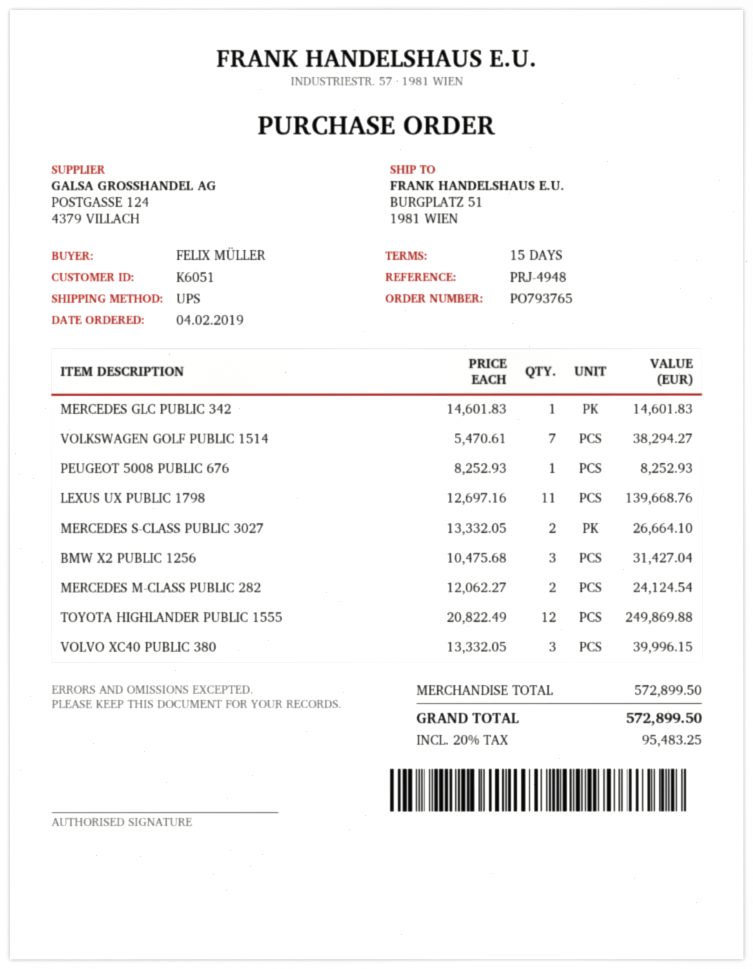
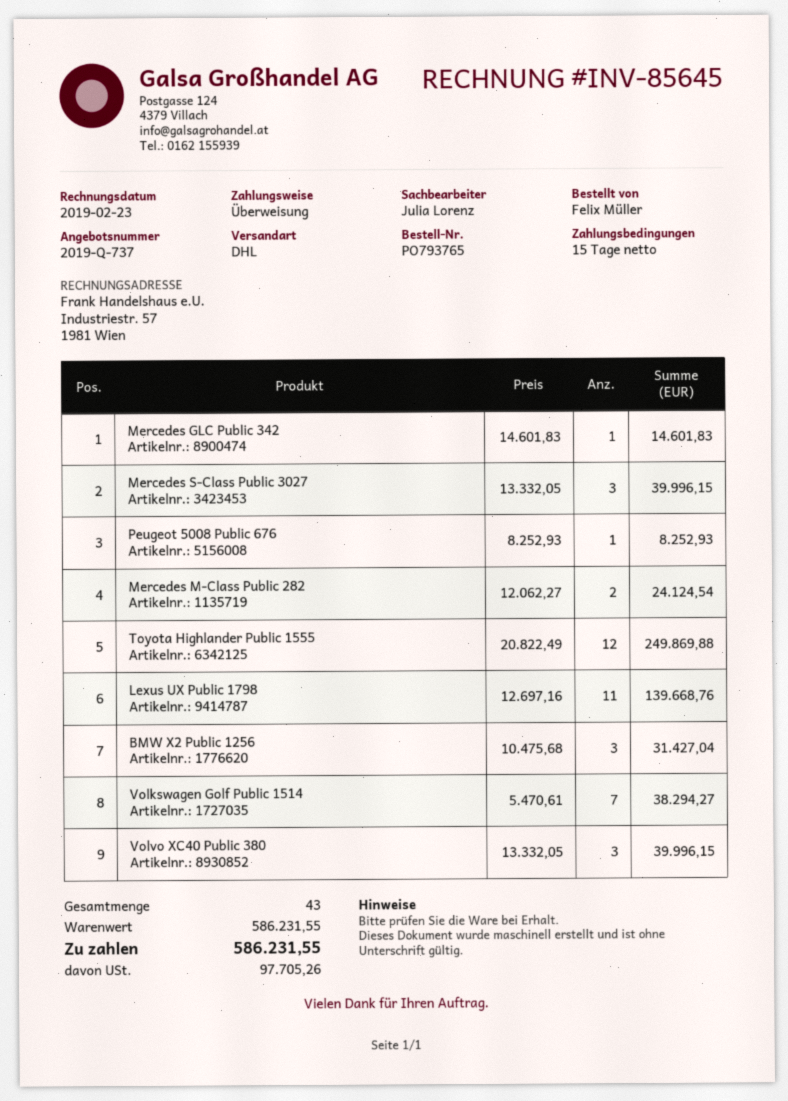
shipping method: UPS -> DHL
MERCEDES S-CLASS PUBLIC 3027: 2 x 13332.05 = 26664.10 -> 3 x 13332.05 = 39996.15
subtotal: 572899.50 -> 586231.55
tax: 95483.25 -> 97705.26
total: 572899.50 -> 586231.55

